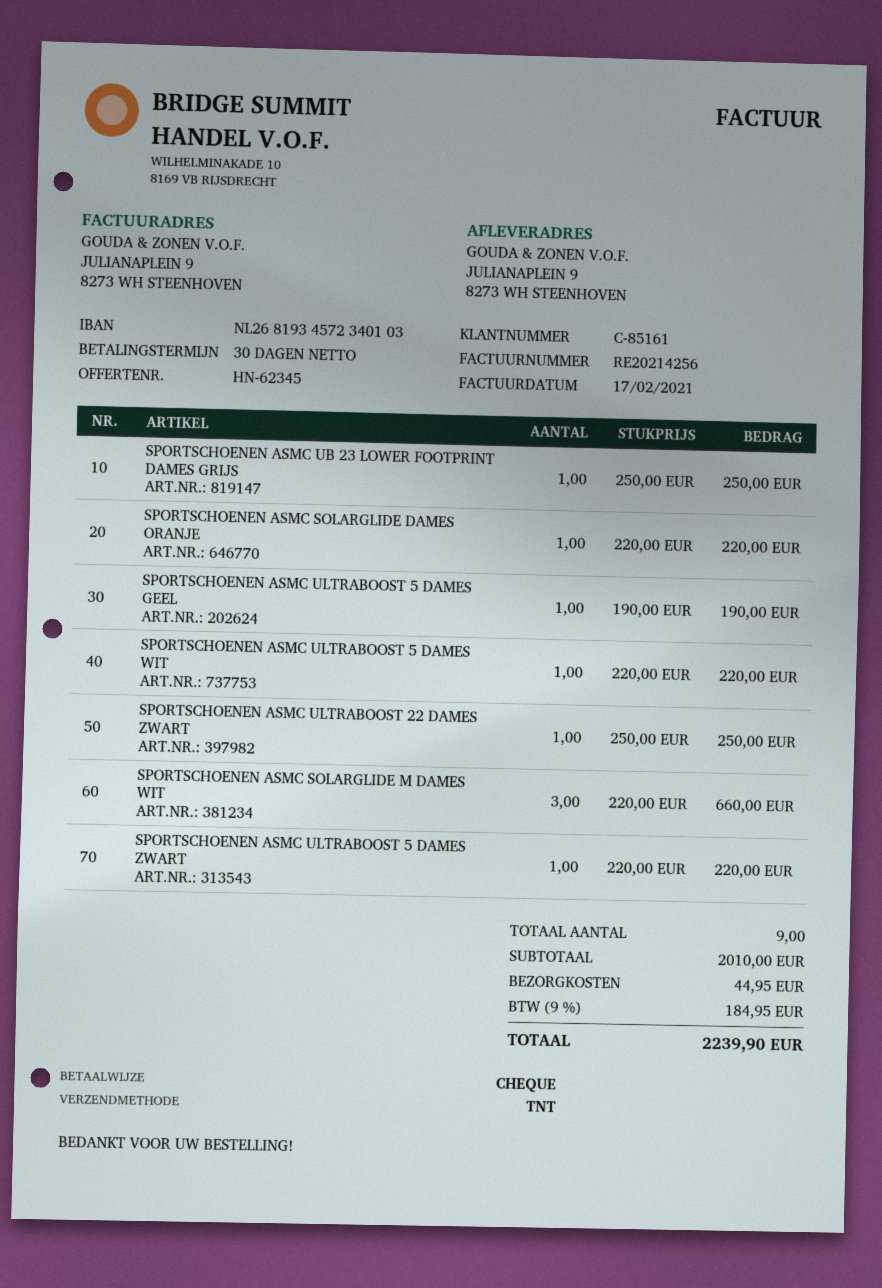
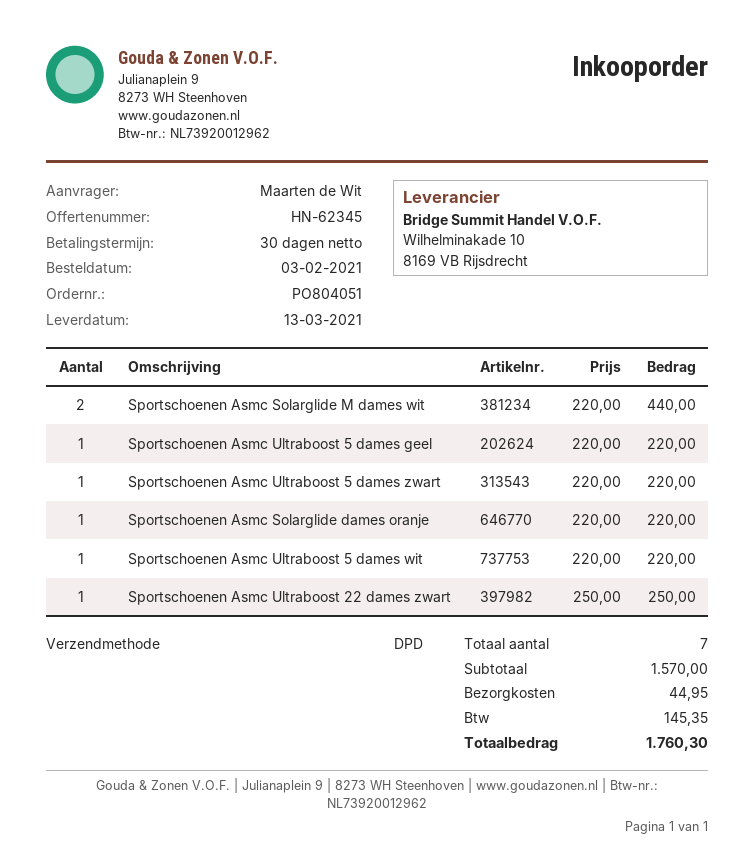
shipping method: TNT -> DPD
SPORTSCHOENEN ASMC UB 23 LOWER FOOTPRINT DAMES GRIJS: 1 x 250.00 = 250.00 -> none
SPORTSCHOENEN ASMC ULTRABOOST 5 DAMES GEEL: 1 x 190.00 = 190.00 -> 1 x 220.00 = 220.00
SPORTSCHOENEN ASMC SOLARGLIDE M DAMES WIT: 3 x 220.00 = 660.00 -> 2 x 220.00 = 440.00
total quantity: 9 -> 7
subtotal: 2010.00 -> 1570.00
tax: 184.95 -> 145.35
total: 2239.90 -> 1760.30

